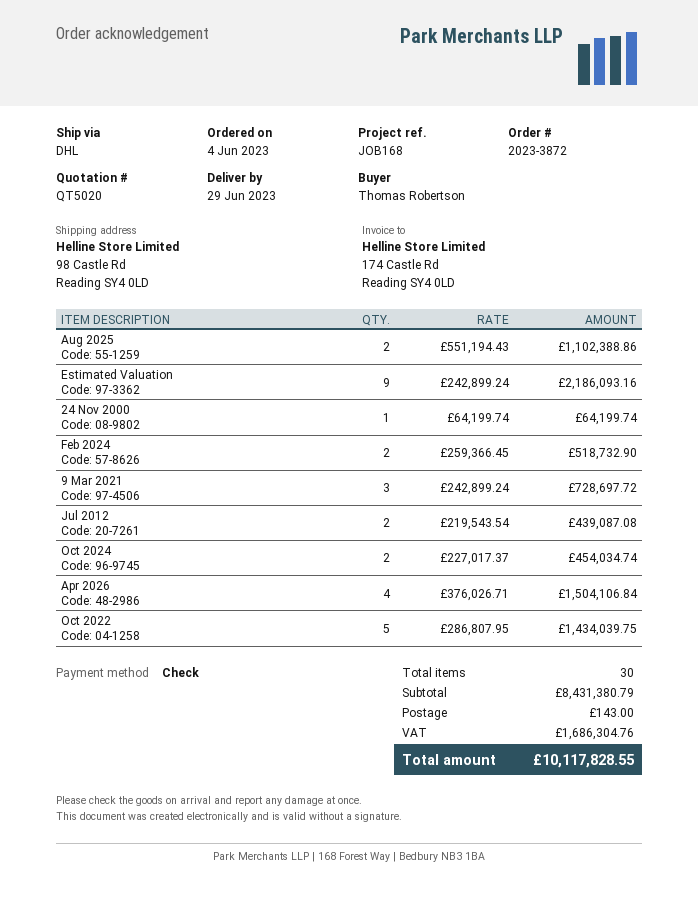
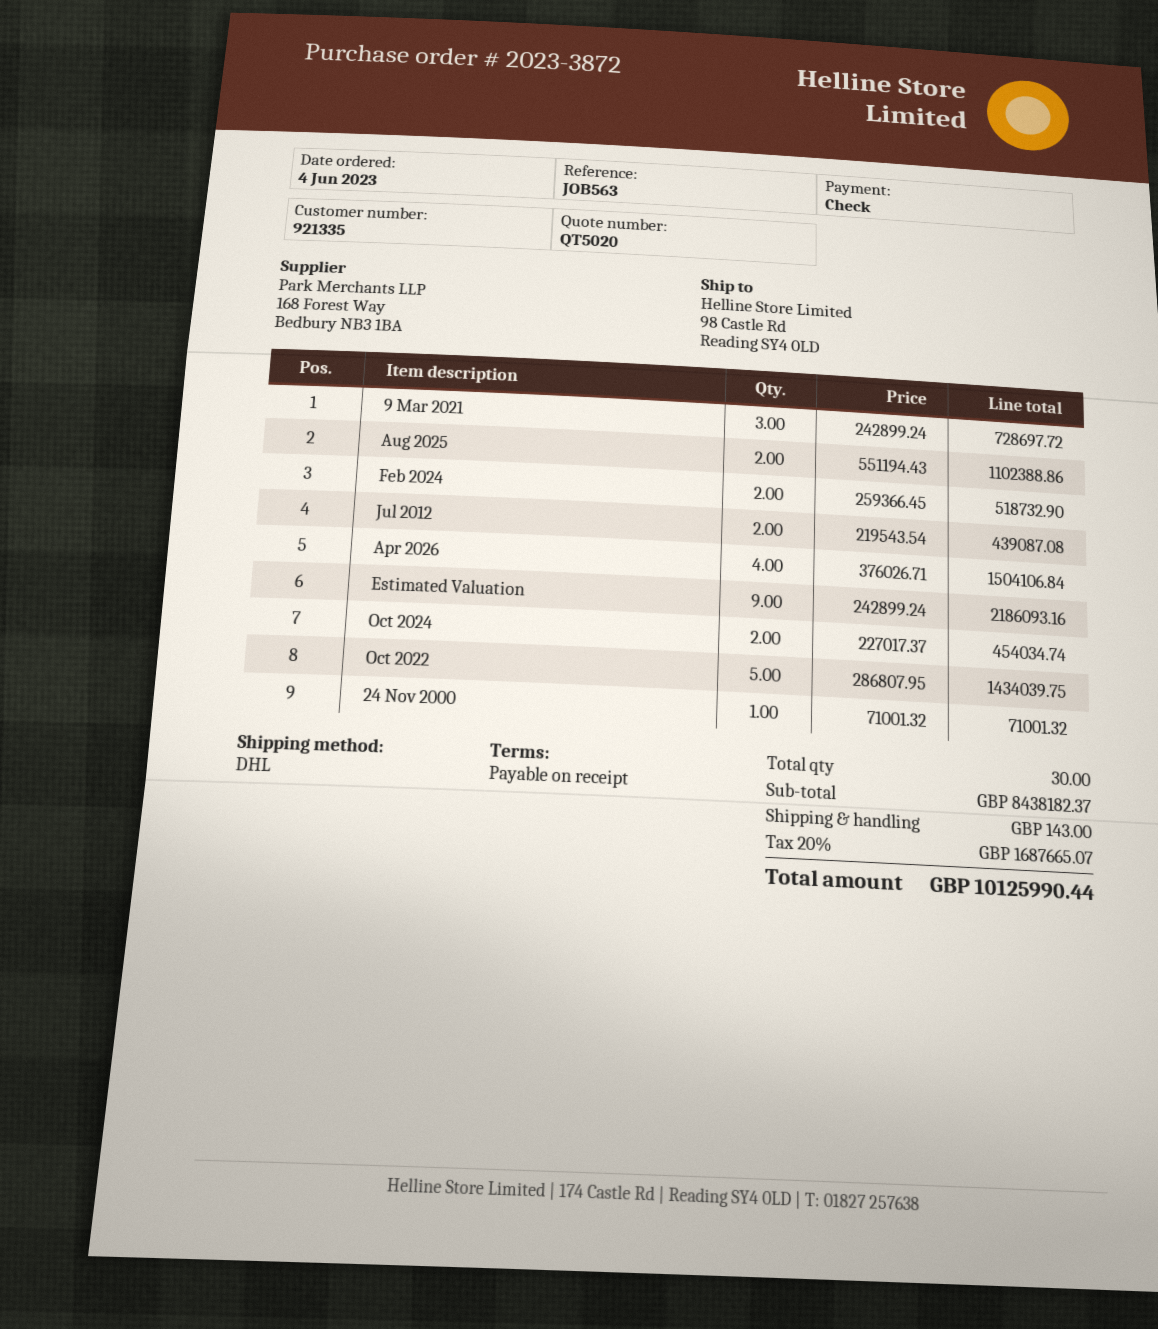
reference: JOB168 -> JOB563
24 Nov 2000: 1 x 64199.74 = 64199.74 -> 1 x 71001.32 = 71001.32
subtotal: 8431380.79 -> 8438182.37
tax: 1686304.76 -> 1687665.07
total: 10117828.55 -> 10125990.44

